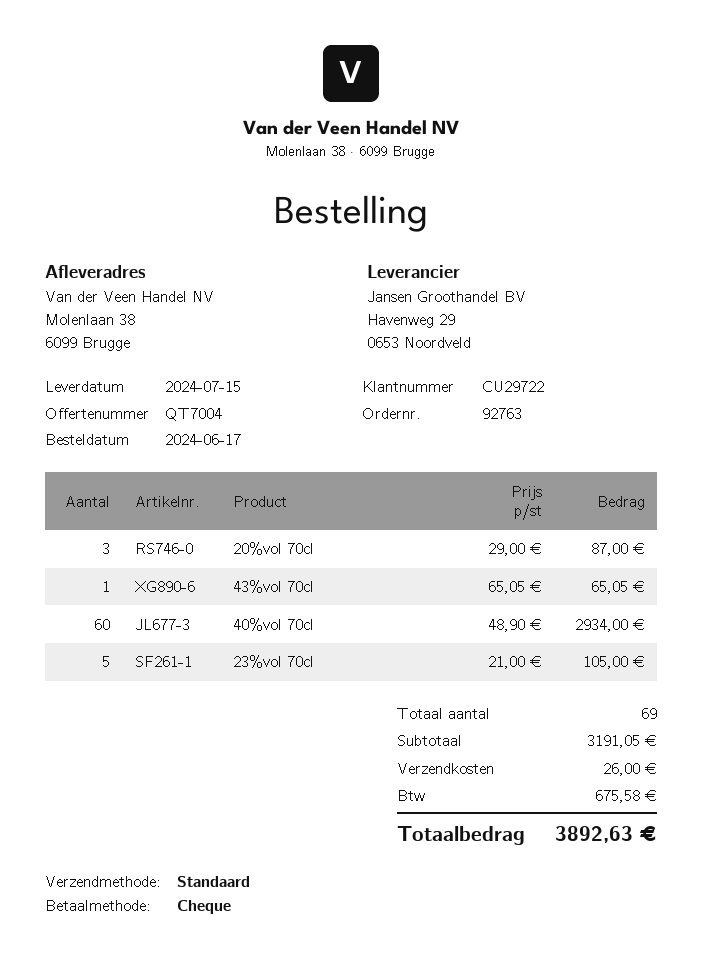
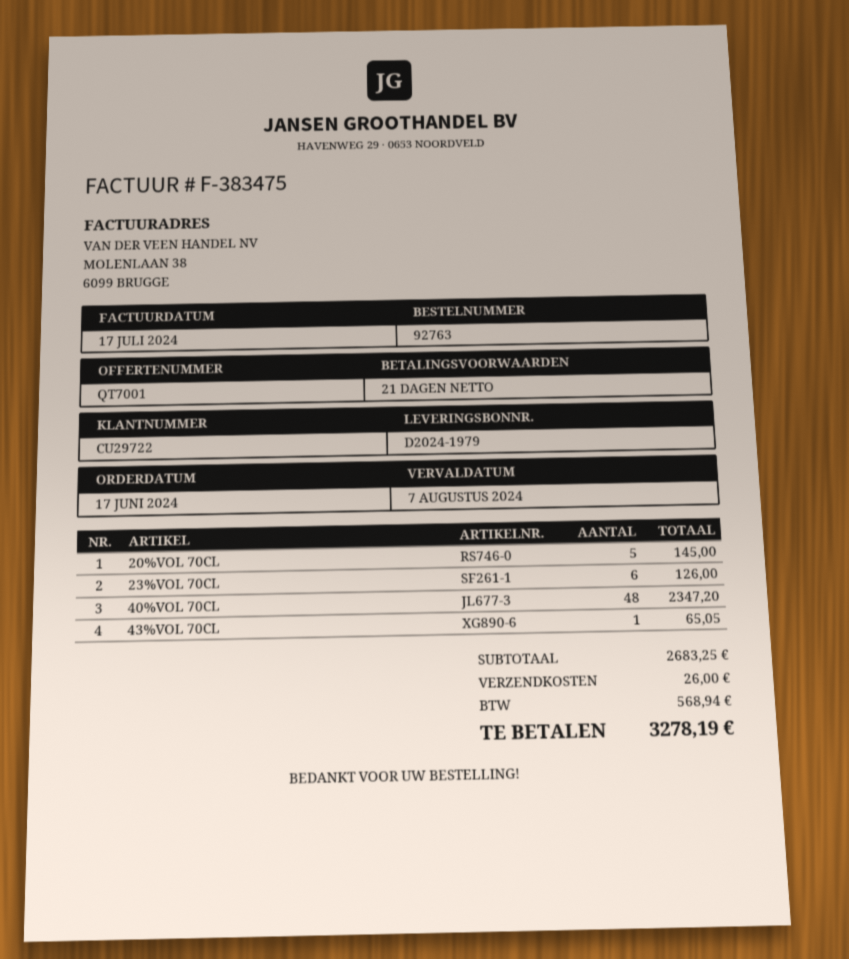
quote number: QT7004 -> QT7001
20%vol 70cl: 3 for 87.00 -> 5 for 145.00
40%vol 70cl: 60 for 2934.00 -> 48 for 2347.20
23%vol 70cl: 5 for 105.00 -> 6 for 126.00
subtotal: 3191.05 -> 2683.25
tax: 675.58 -> 568.94
total: 3892.63 -> 3278.19

